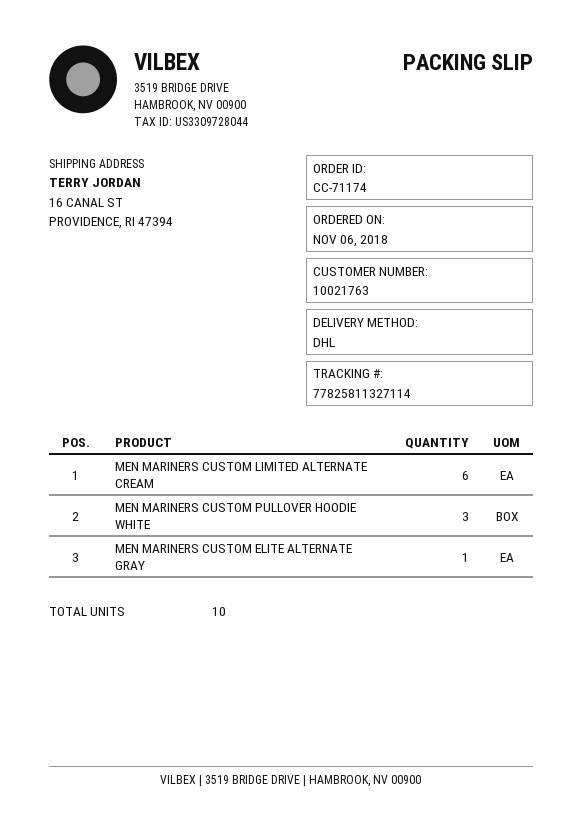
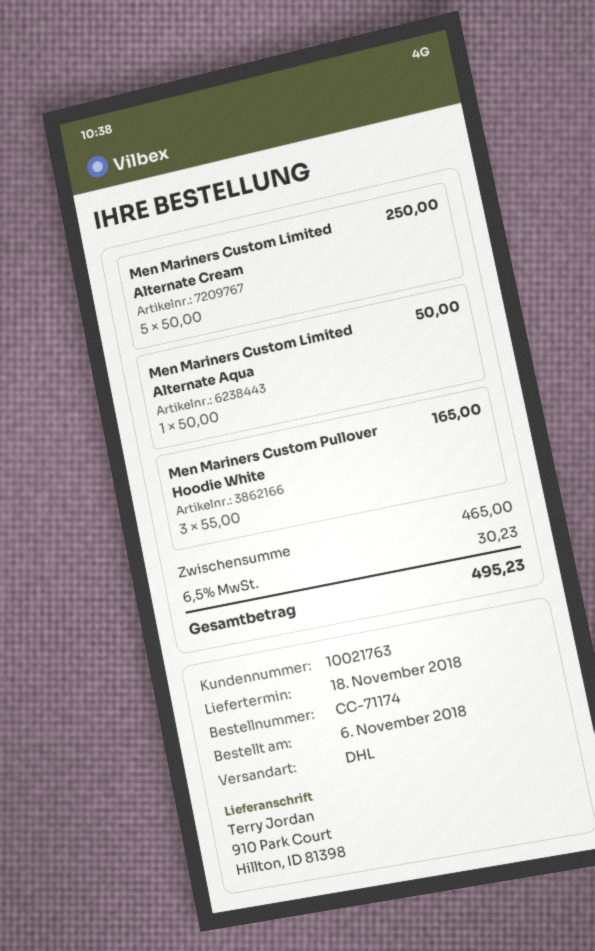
ship to: 16 CANAL ST, PROVIDENCE, RI 47394 -> 910 Park Court, Hillton, ID 81398
MEN MARINERS CUSTOM LIMITED ALTERNATE CREAM: 6 -> 5
MEN MARINERS CUSTOM ELITE ALTERNATE GRAY: 1 -> none
Men Mariners Custom Limited Alternate Aqua: none -> 1

